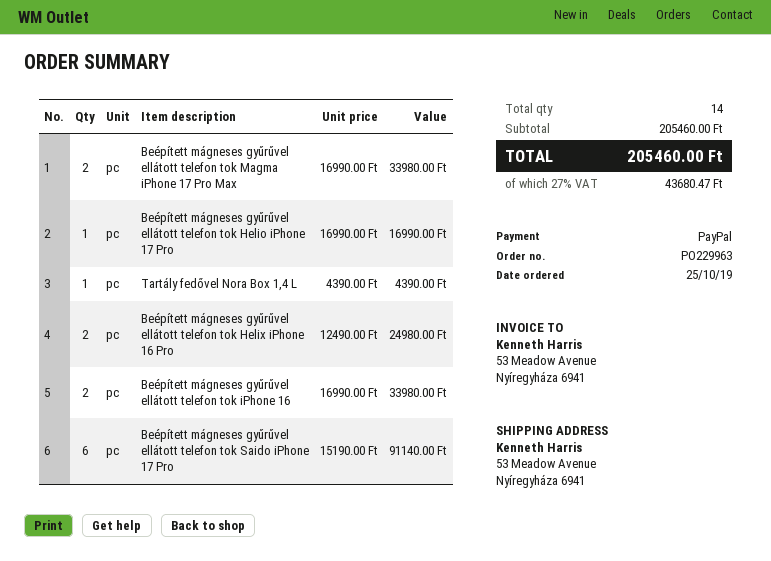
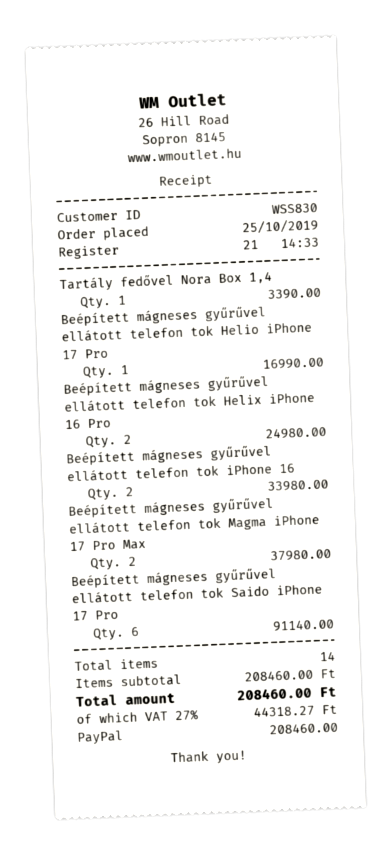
Beépített mágneses gyűrűvel ellátott telefon tok Magma iPhone 17 Pro Max: 2 for 33980.00 -> 2 for 37980.00
Tartály fedővel Nora Box 1,4 L: 1 for 4390.00 -> 1 for 3390.00
subtotal: 205460.00 -> 208460.00
tax: 27% = 43680.47 -> 27% = 44318.27
total: 205460.00 -> 208460.00

